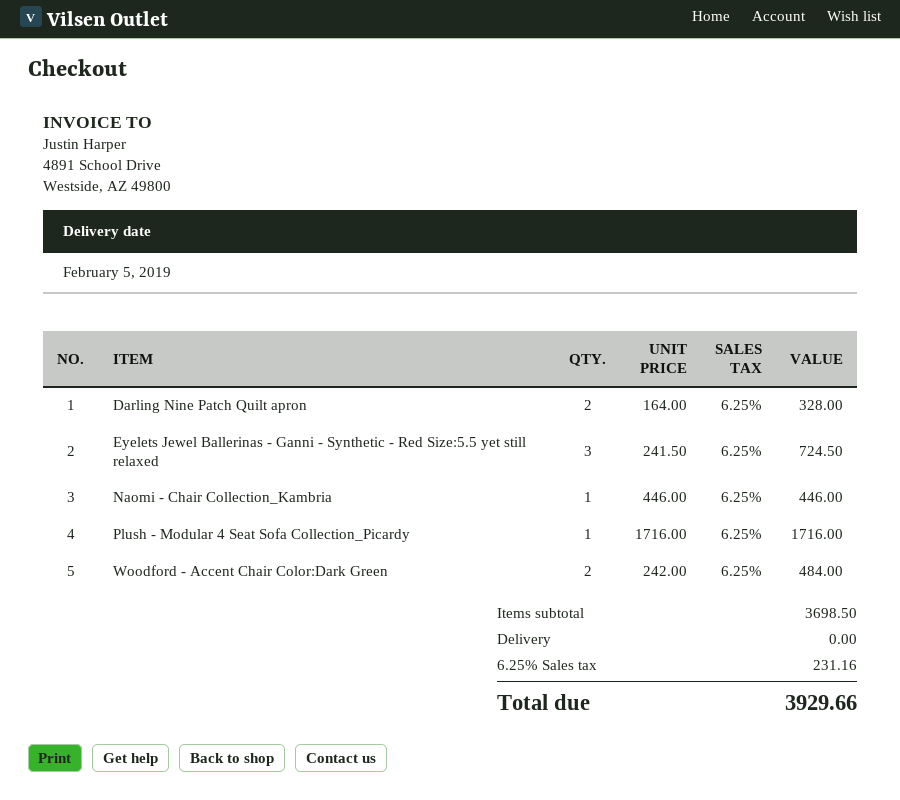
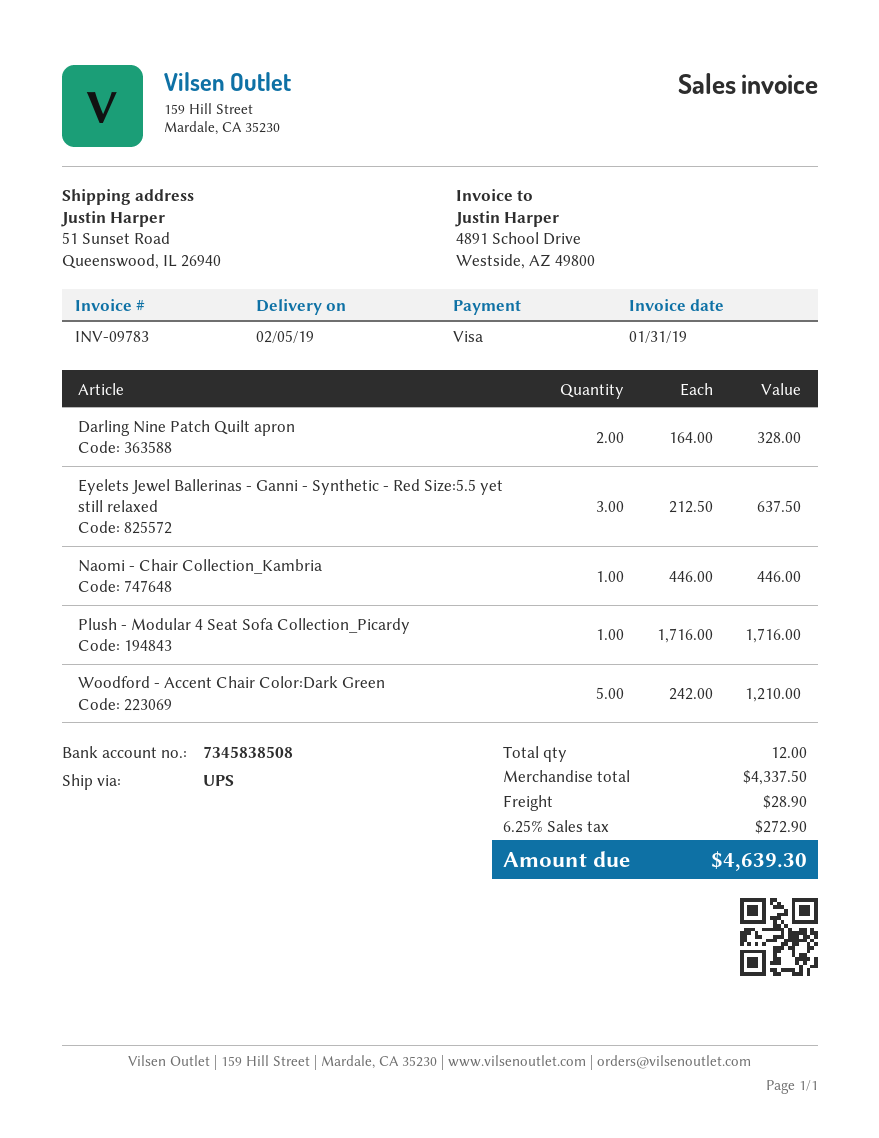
Eyelets Jewel Ballerinas - Ganni - Synthetic - Red Size:5.5 yet still relaxed: 3 x 241.50 = 724.50 -> 3 x 212.50 = 637.50
Woodford - Accent Chair Color:Dark Green: 2 x 242.00 = 484.00 -> 5 x 242.00 = 1210.00
subtotal: 3698.50 -> 4337.50
shipping: 0.00 -> 28.90
tax: 6.25% = 231.16 -> 6.25% = 272.90
total: 3929.66 -> 4639.30

